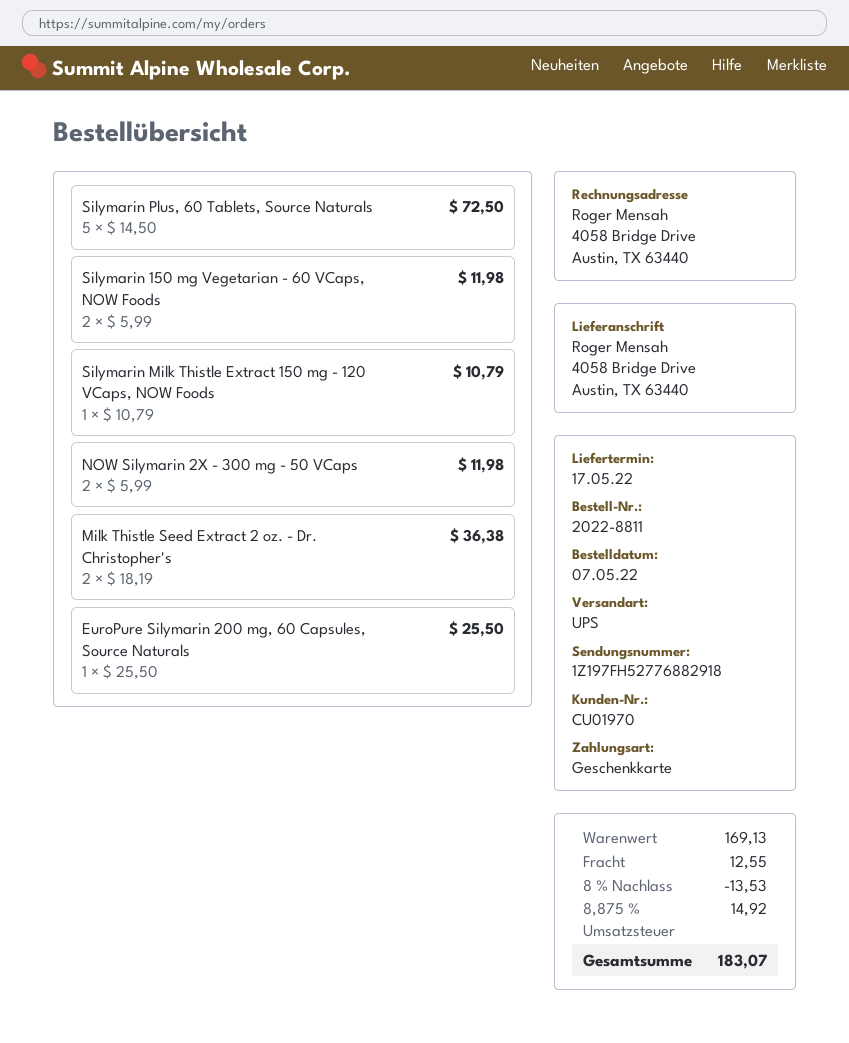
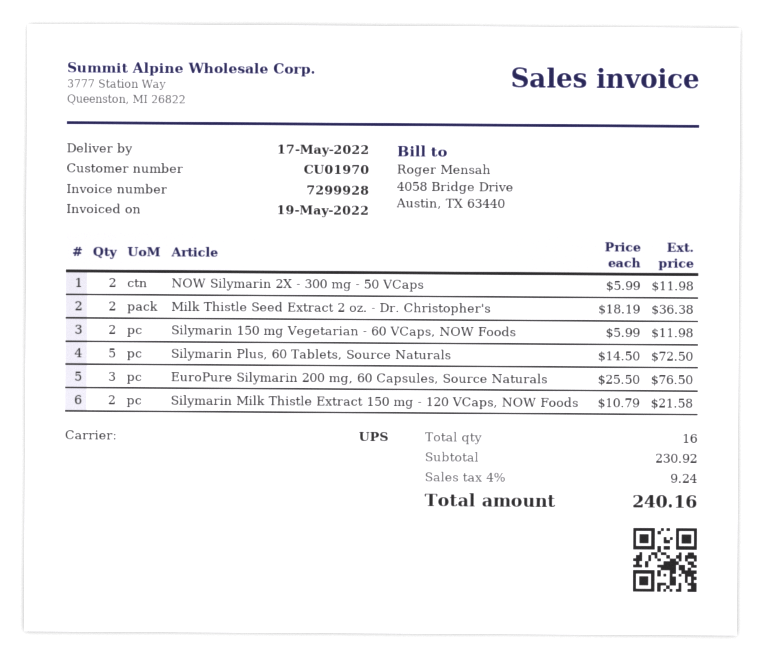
Silymarin Milk Thistle Extract 150 mg - 120 VCaps, NOW Foods: 1 x 10.79 = 10.79 -> 2 x 10.79 = 21.58
EuroPure Silymarin 200 mg, 60 Capsules, Source Naturals: 1 x 25.50 = 25.50 -> 3 x 25.50 = 76.50
subtotal: 169.13 -> 230.92
discount: 8% = 13.53 -> none
shipping: 12.55 -> none
tax: 8.875% = 14.92 -> 4% = 9.24
total: 183.07 -> 240.16

